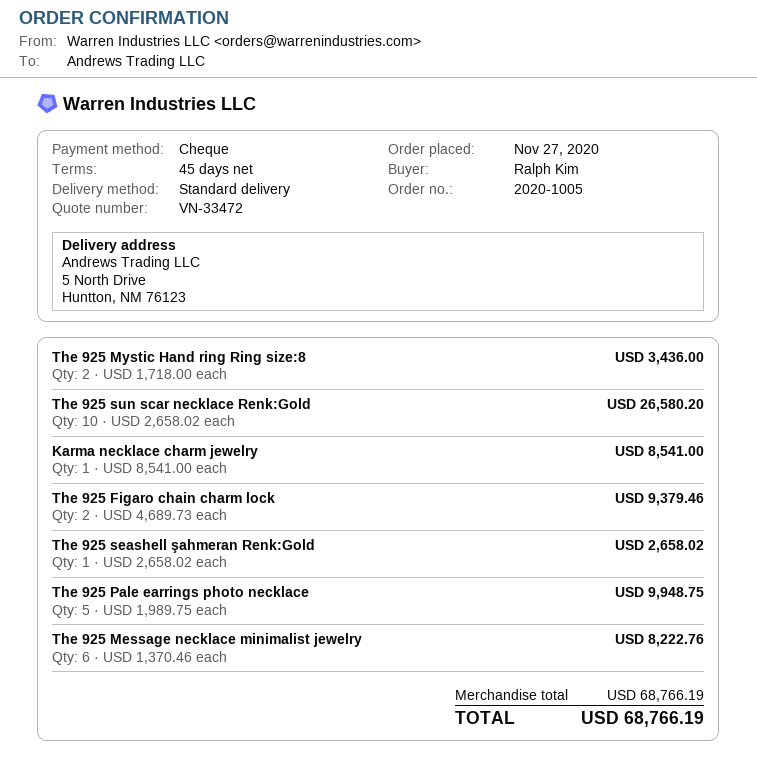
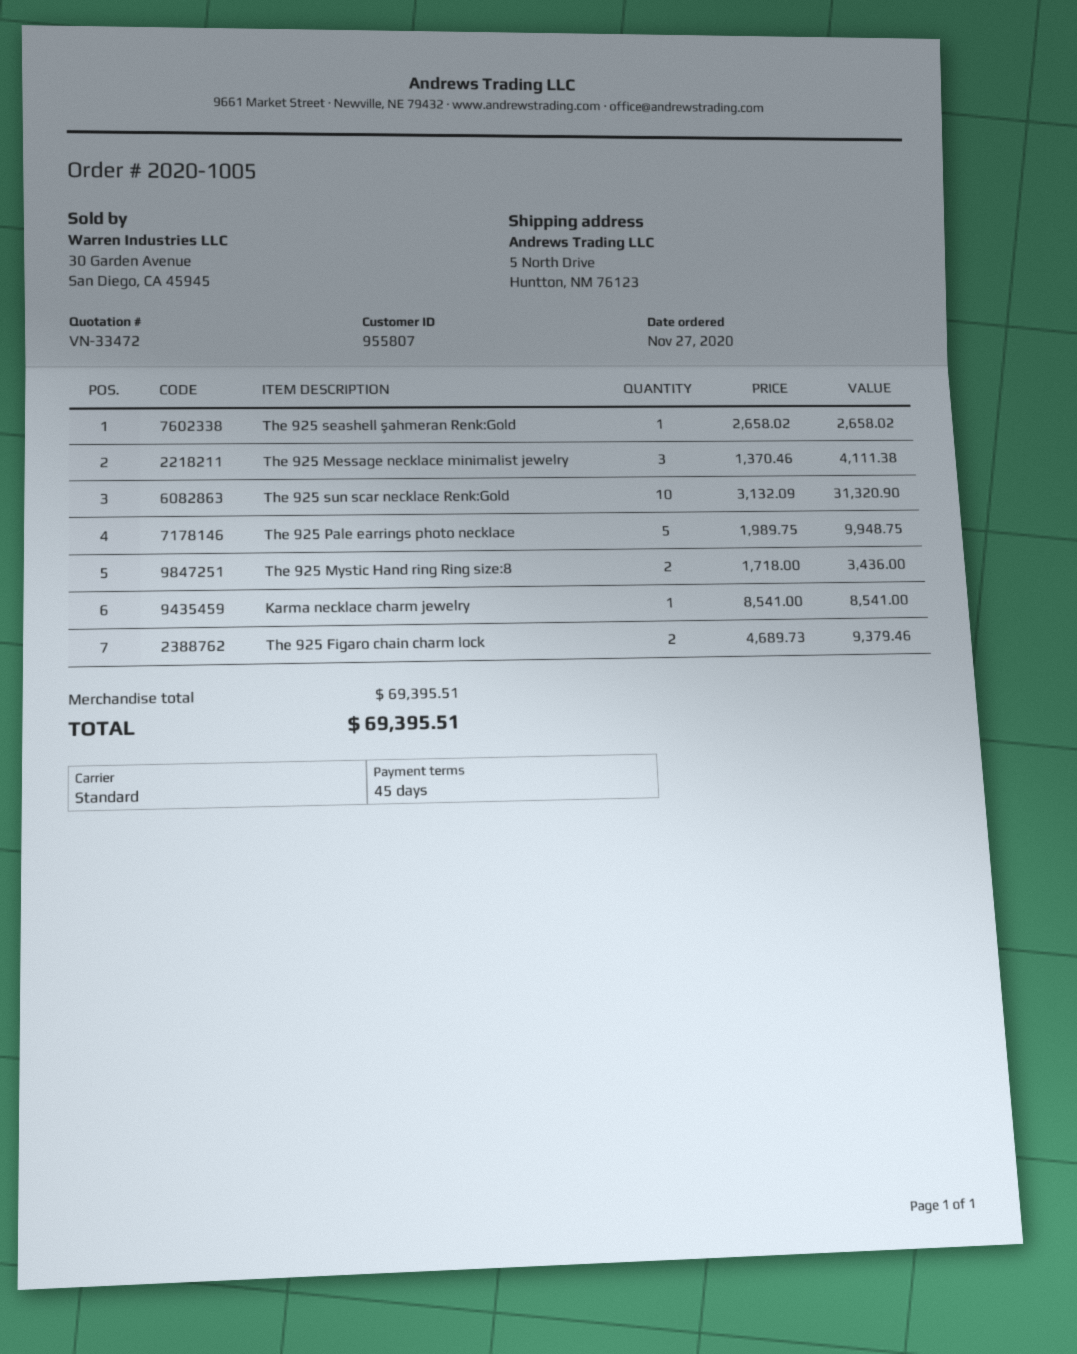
The 925 sun scar necklace Renk:Gold: 10 x 2658.02 = 26580.20 -> 10 x 3132.09 = 31320.90
The 925 Message necklace minimalist jewelry: 6 x 1370.46 = 8222.76 -> 3 x 1370.46 = 4111.38
subtotal: 68766.19 -> 69395.51
total: 68766.19 -> 69395.51

